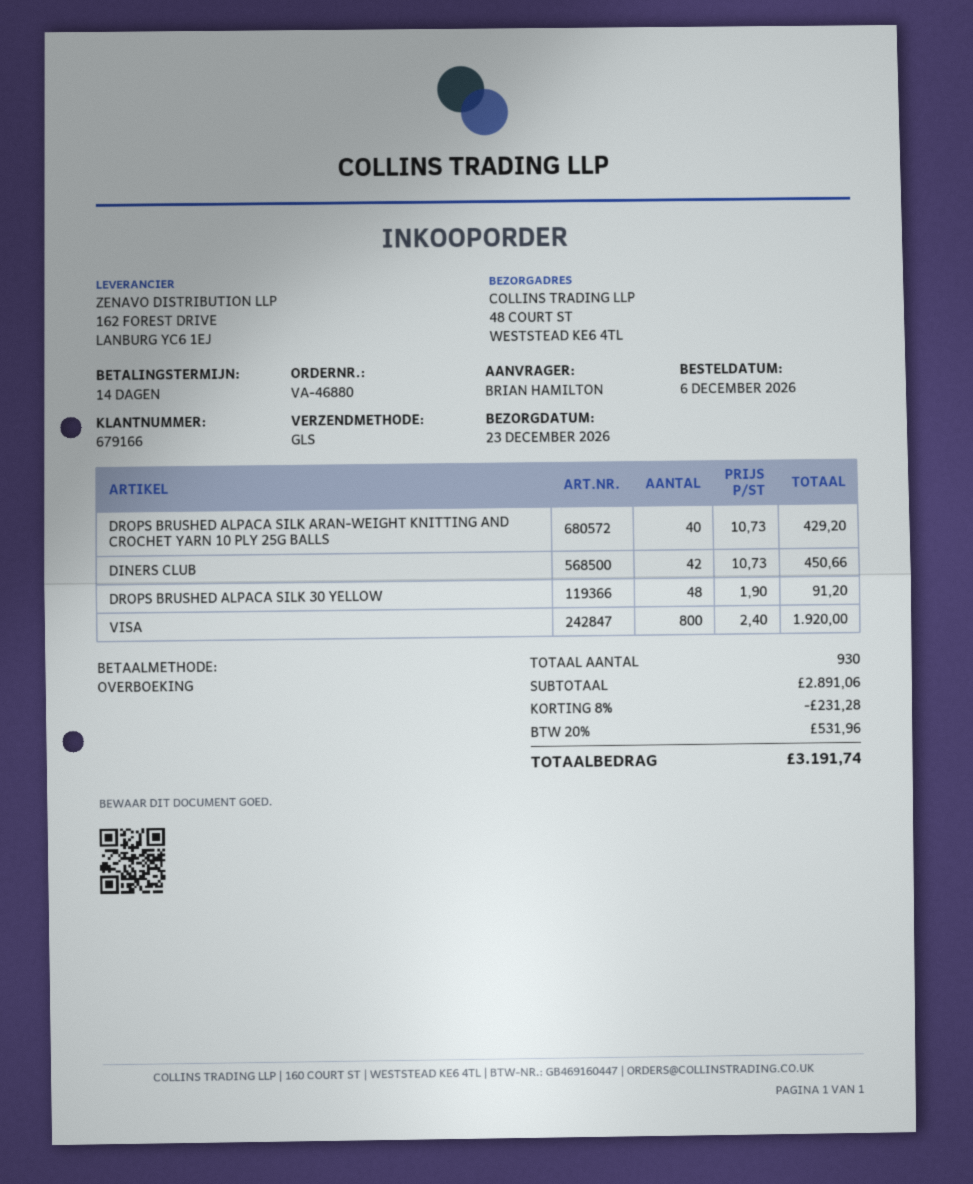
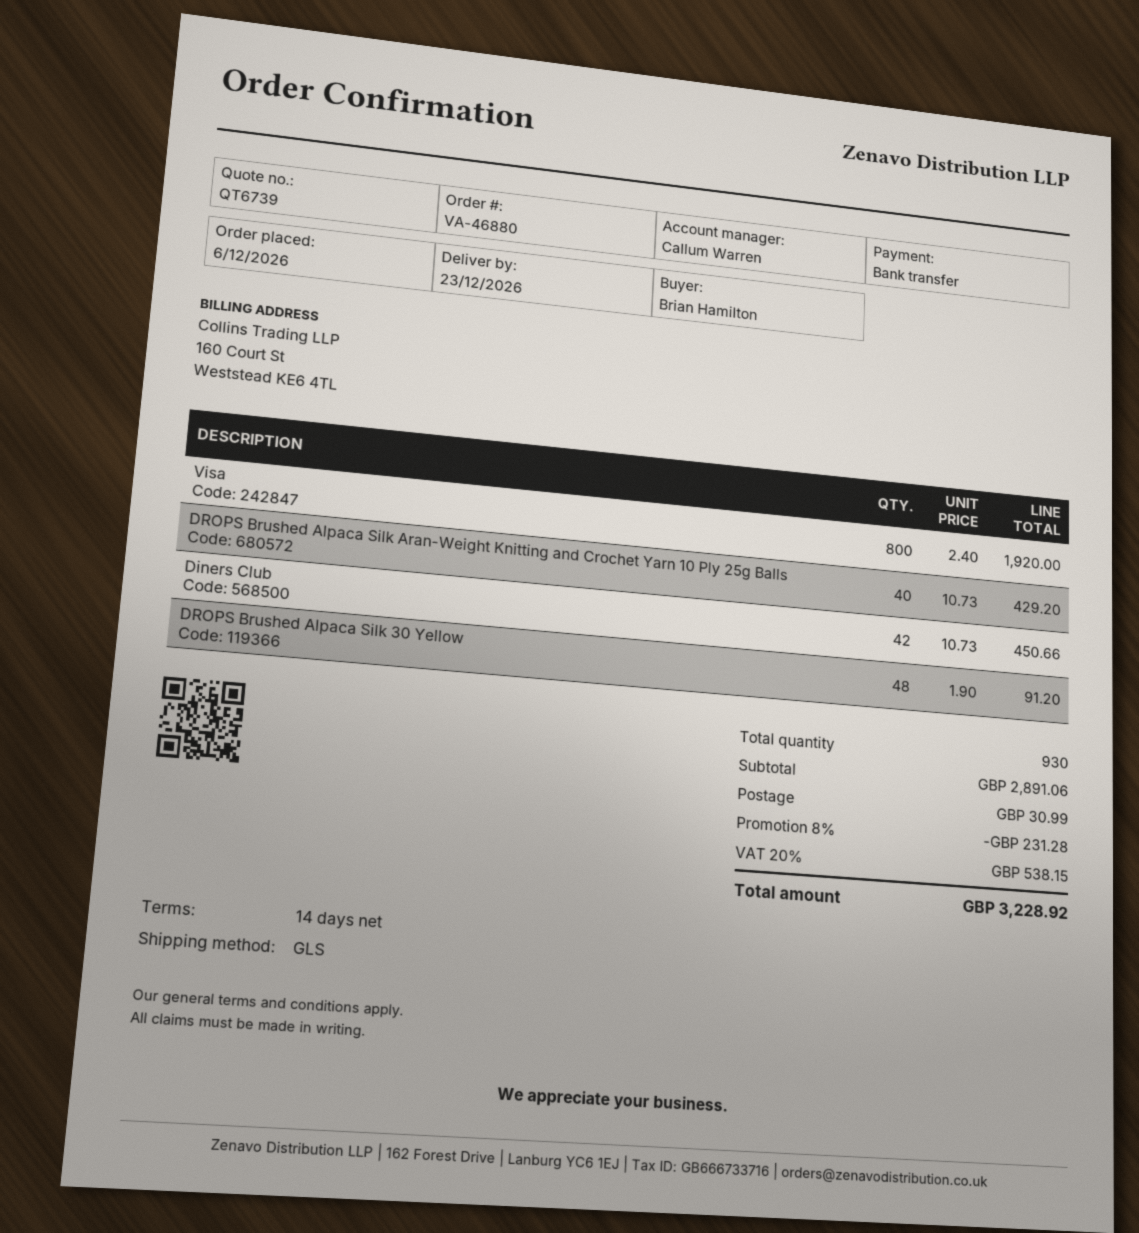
shipping: none -> 30.99
tax: 20% = 531.96 -> 20% = 538.15
total: 3191.74 -> 3228.92

